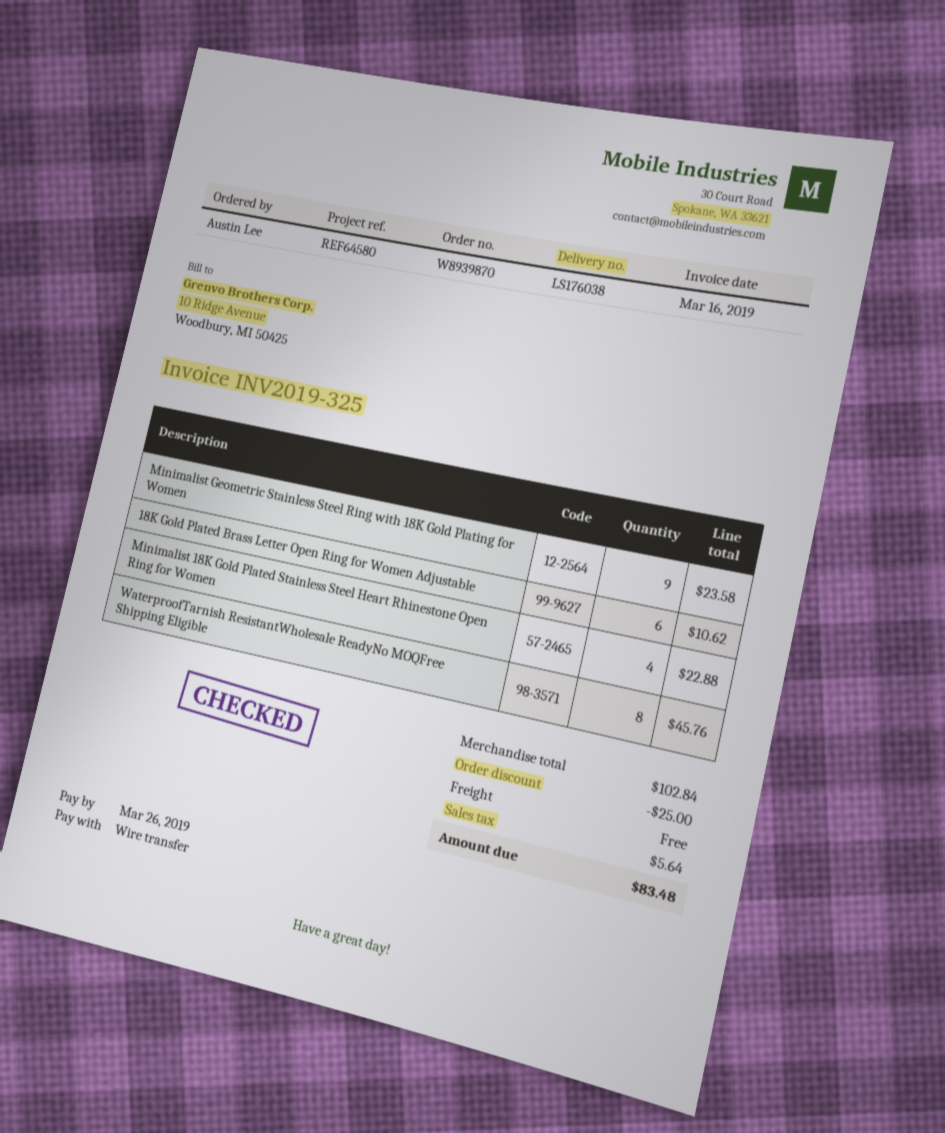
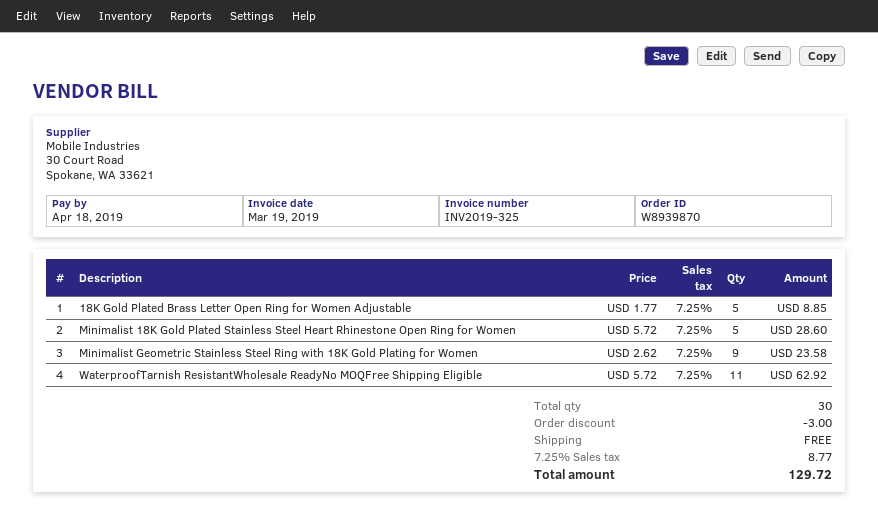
invoice date: 2019-03-16 -> 2019-03-19
due date: 2019-03-26 -> 2019-04-18
18K Gold Plated Brass Letter Open Ring for Women Adjustable: 6 for 10.62 -> 5 for 8.85
Minimalist 18K Gold Plated Stainless Steel Heart Rhinestone Open Ring for Women: 4 for 22.88 -> 5 for 28.60
WaterproofTarnish ResistantWholesale ReadyNo MOQFree Shipping Eligible: 8 for 45.76 -> 11 for 62.92
discount: 25.00 -> 3.00
tax: 5.64 -> 8.77
total: 83.48 -> 129.72

